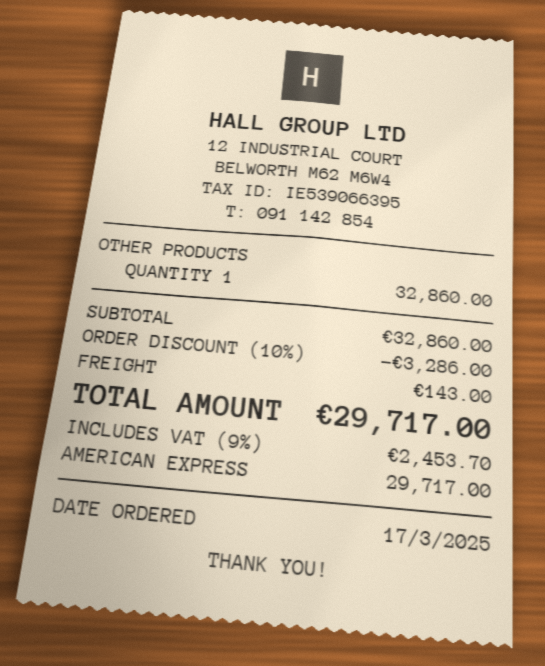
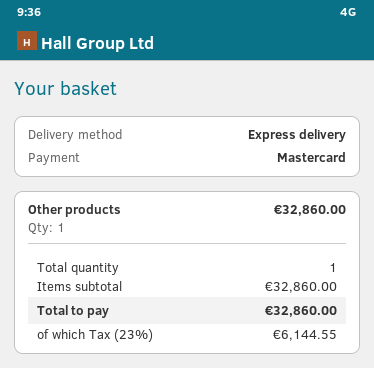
payment method: American Express -> Mastercard
discount: 10% = 3286.00 -> none
shipping: 143.00 -> none
tax: 9% = 2453.70 -> 23% = 6144.55
total: 29717.00 -> 32860.00

